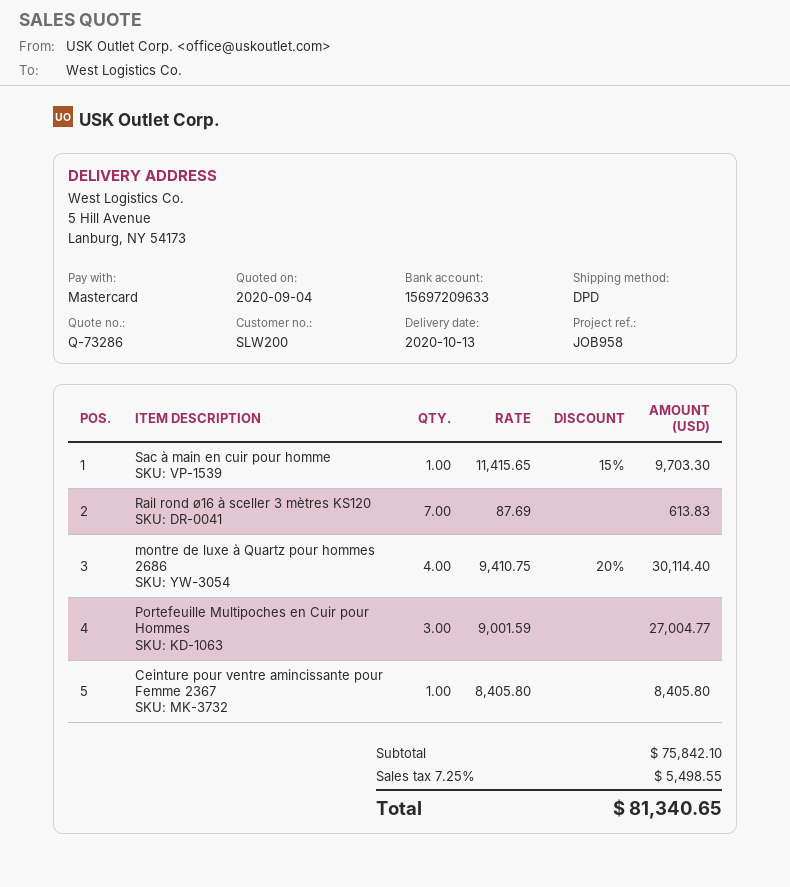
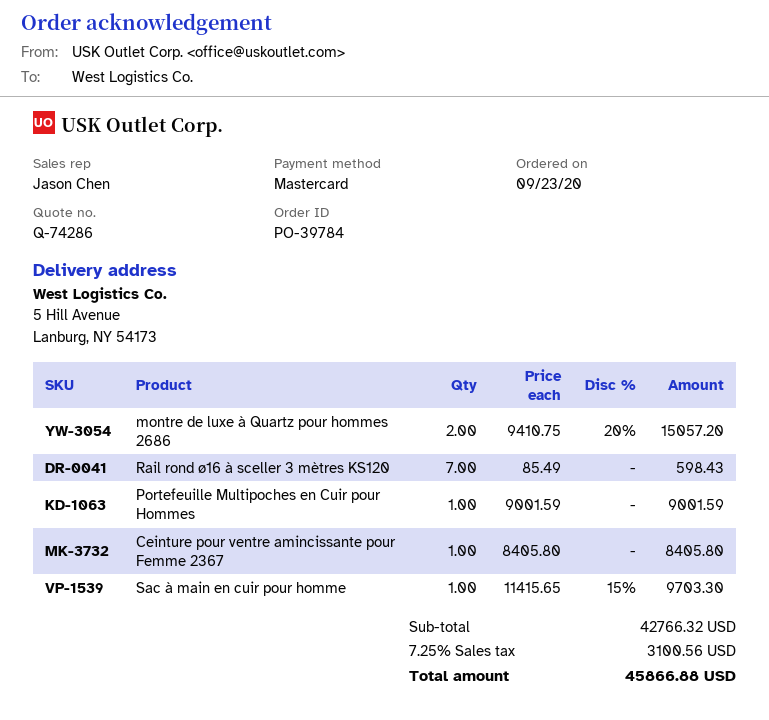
quote number: Q-73286 -> Q-74286
Rail rond ø16 à sceller 3 mètres KS120: 7 x 87.69 = 613.83 -> 7 x 85.49 = 598.43
montre de luxe à Quartz pour hommes 2686: 4 x 9410.75 - 20% = 30114.40 -> 2 x 9410.75 - 20% = 15057.20
Portefeuille Multipoches en Cuir pour Hommes: 3 x 9001.59 = 27004.77 -> 1 x 9001.59 = 9001.59
subtotal: 75842.10 -> 42766.32
tax: 7.25% = 5498.55 -> 7.25% = 3100.56
total: 81340.65 -> 45866.88

